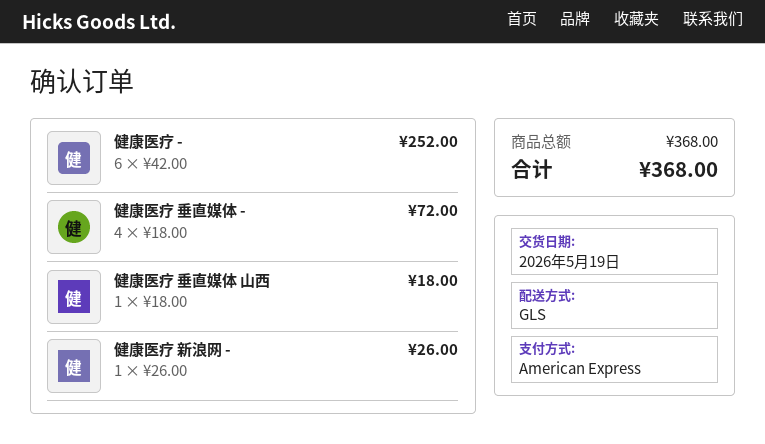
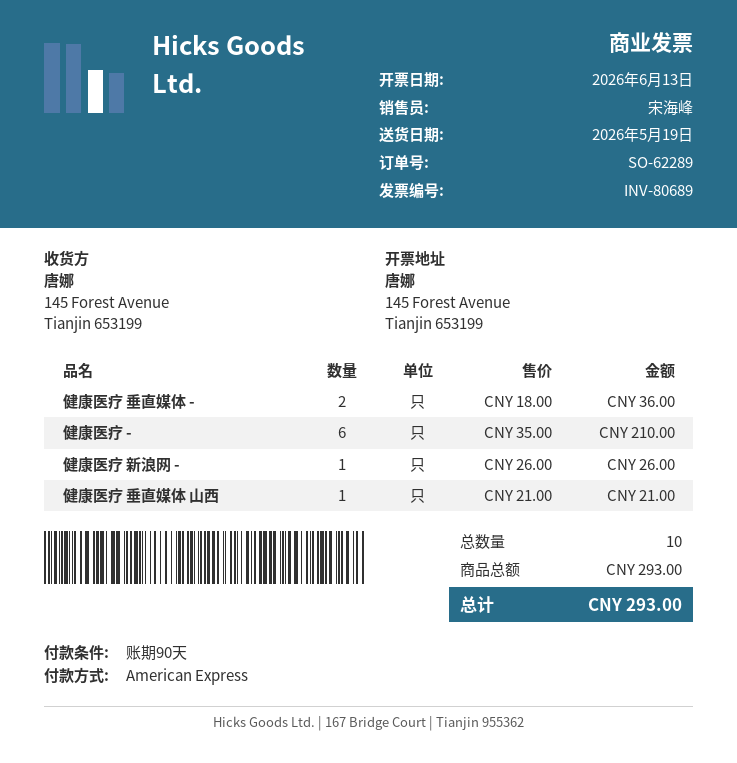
健康医疗 -: 6 x 42.00 = 252.00 -> 6 x 35.00 = 210.00
健康医疗 垂直媒体 -: 4 x 18.00 = 72.00 -> 2 x 18.00 = 36.00
健康医疗 垂直媒体 山西: 1 x 18.00 = 18.00 -> 1 x 21.00 = 21.00
subtotal: 368.00 -> 293.00
total: 368.00 -> 293.00

